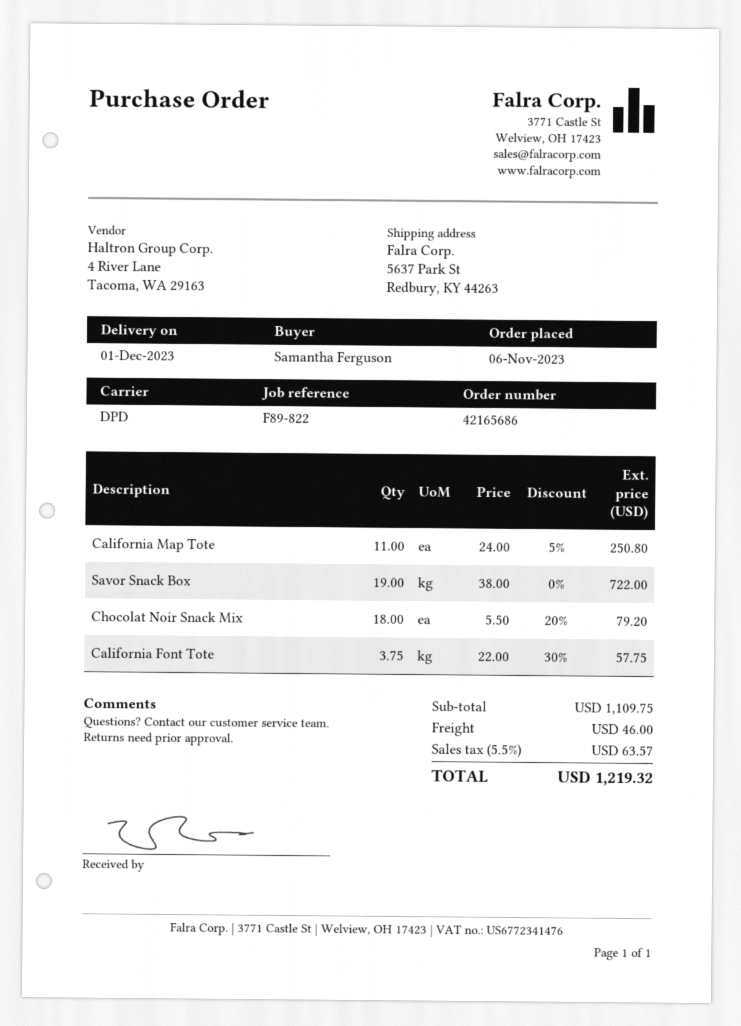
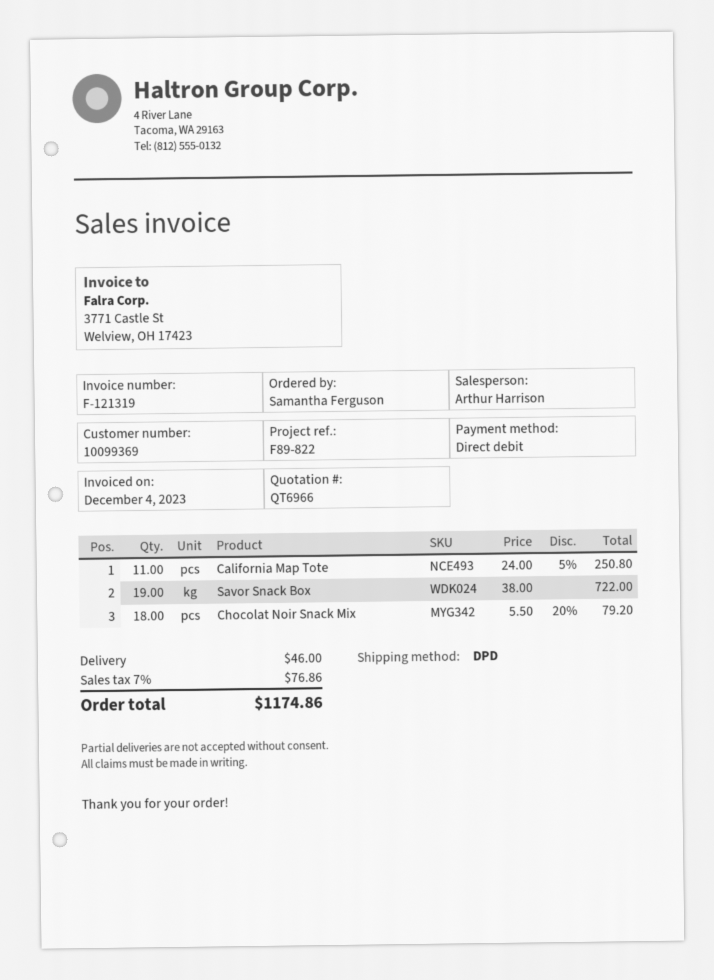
California Font Tote: 3.75 x 22.00 - 30% = 57.75 -> none
tax: 5.5% = 63.57 -> 7% = 76.86
total: 1219.32 -> 1174.86

